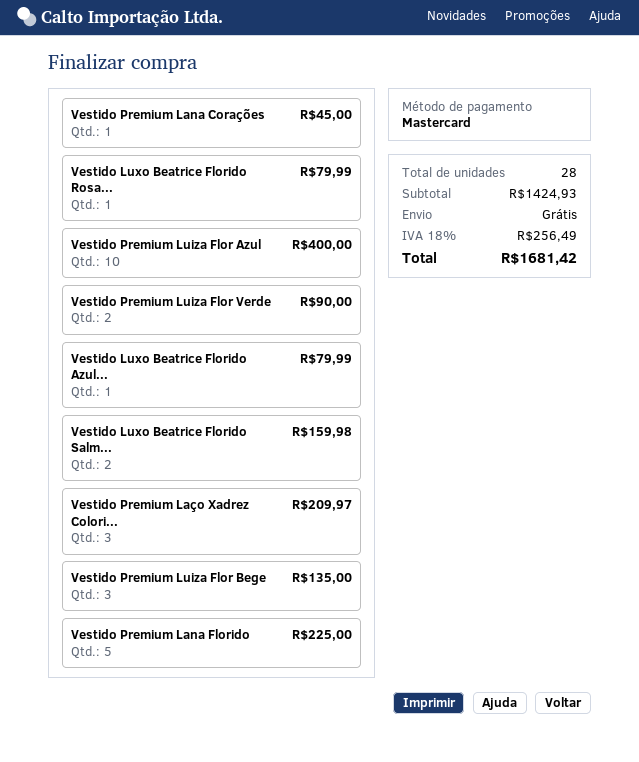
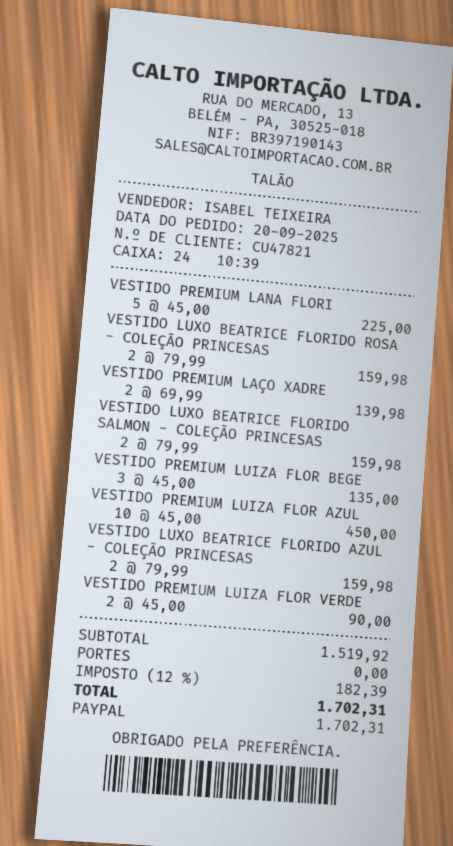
payment method: Mastercard -> PayPal
Vestido Premium Lana Corações: 1 for 45.00 -> none
Vestido Luxo Beatrice Florido Rosa...: 1 for 79.99 -> 2 for 159.98
Vestido Premium Luiza Flor Azul: 10 for 400.00 -> 10 for 450.00
Vestido Luxo Beatrice Florido Azul...: 1 for 79.99 -> 2 for 159.98
Vestido Premium Laço Xadrez Colori...: 3 for 209.97 -> 2 for 139.98
subtotal: 1424.93 -> 1519.92
tax: 18% = 256.49 -> 12% = 182.39
total: 1681.42 -> 1702.31

